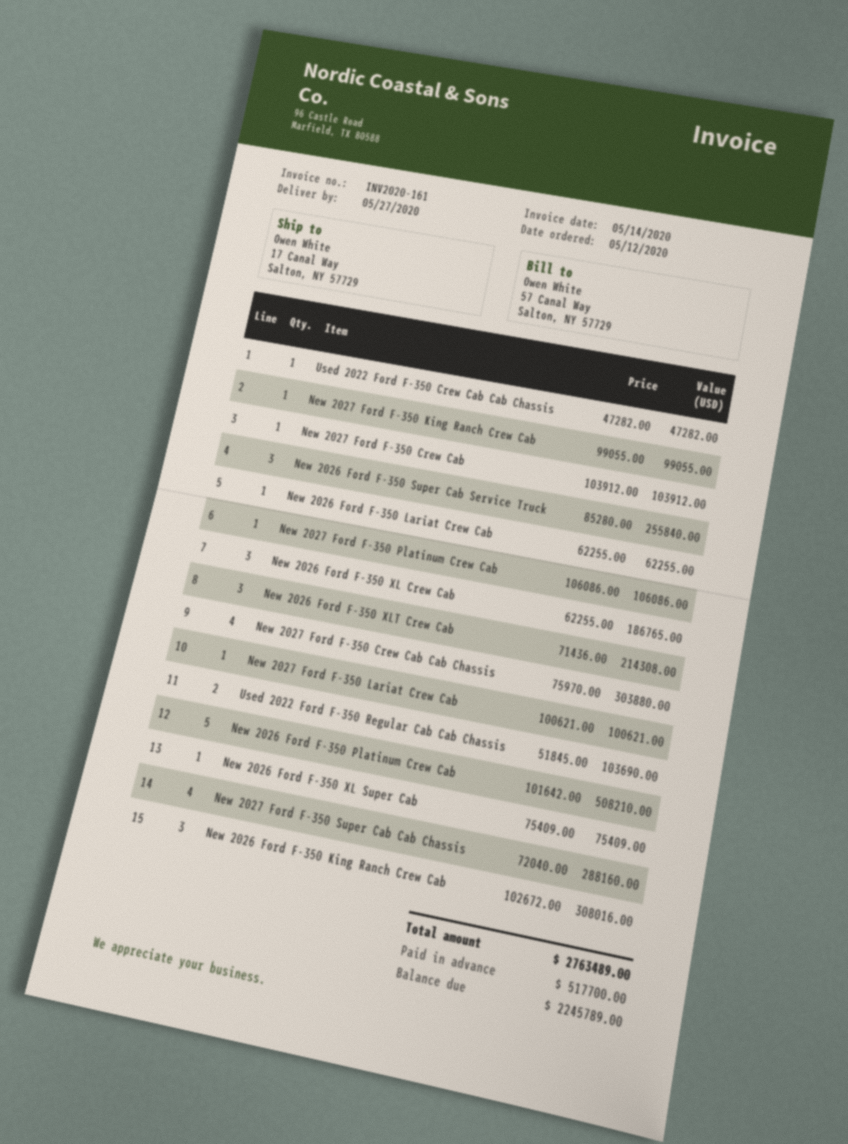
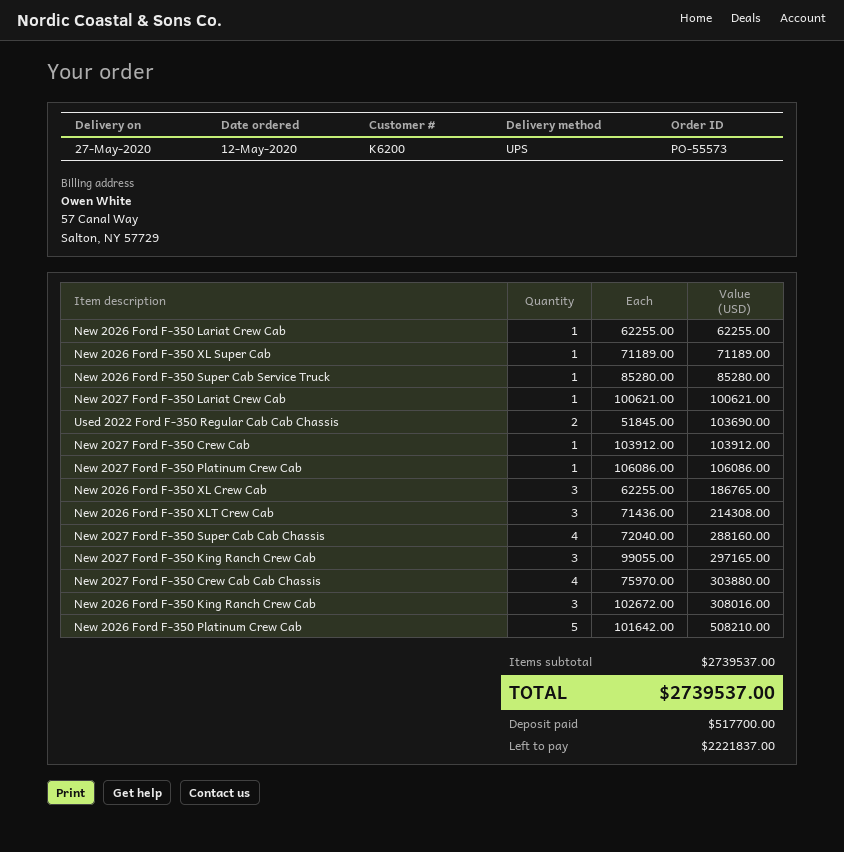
Used 2022 Ford F-350 Crew Cab Cab Chassis: 1 x 47282.00 = 47282.00 -> none
New 2027 Ford F-350 King Ranch Crew Cab: 1 x 99055.00 = 99055.00 -> 3 x 99055.00 = 297165.00
New 2026 Ford F-350 Super Cab Service Truck: 3 x 85280.00 = 255840.00 -> 1 x 85280.00 = 85280.00
New 2026 Ford F-350 XL Super Cab: 1 x 75409.00 = 75409.00 -> 1 x 71189.00 = 71189.00
total: 2763489.00 -> 2739537.00
balance: 2245789.00 -> 2221837.00

